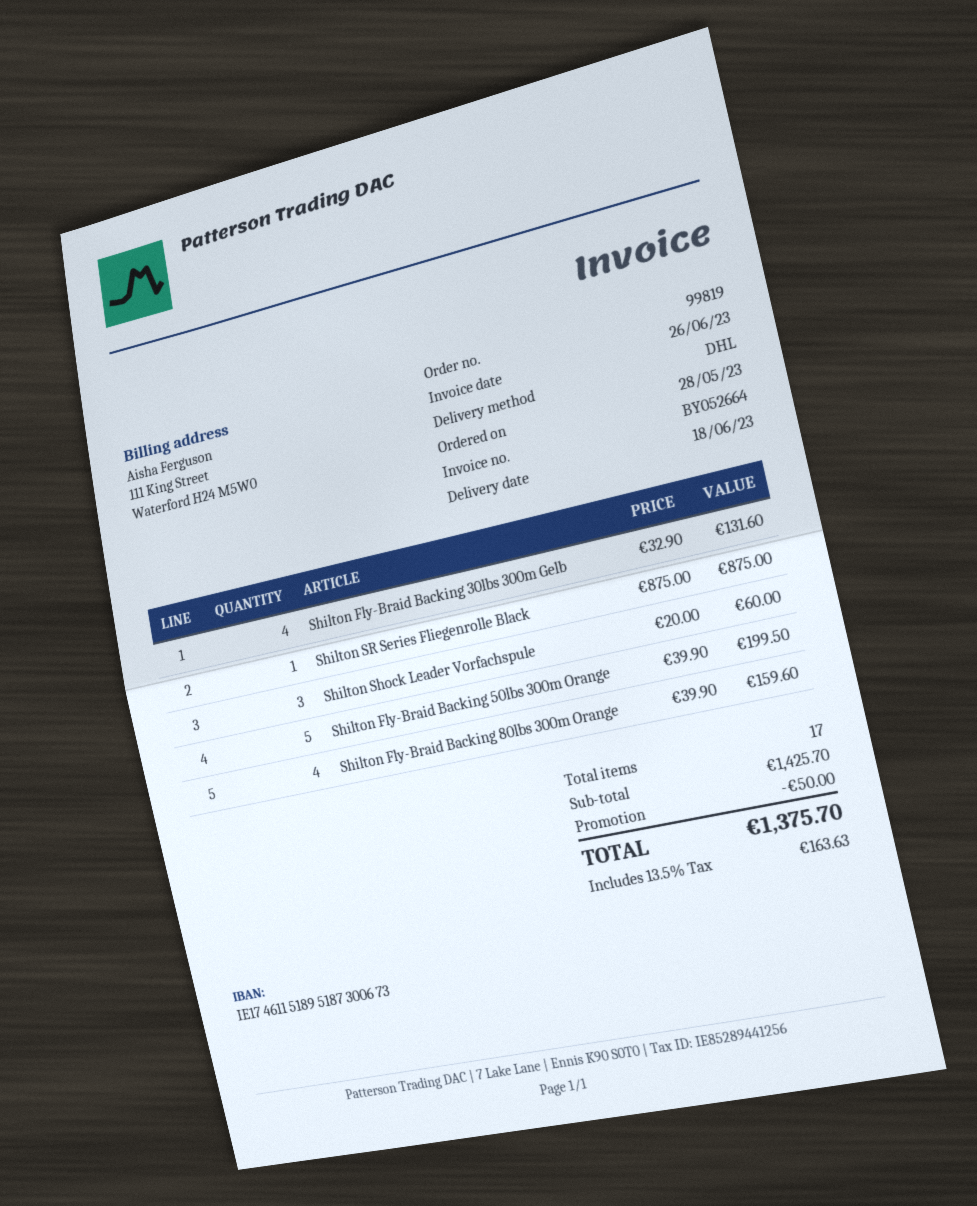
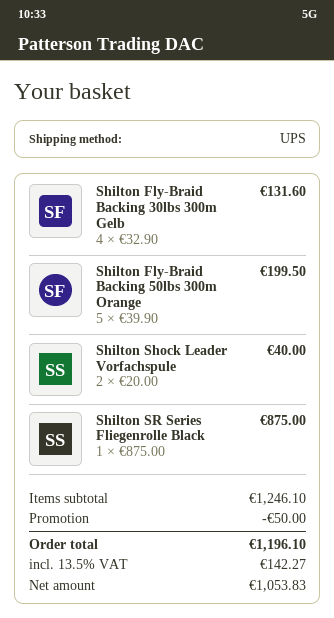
shipping method: DHL -> UPS
Shilton Shock Leader Vorfachspule: 3 x 20.00 = 60.00 -> 2 x 20.00 = 40.00
Shilton Fly-Braid Backing 80lbs 300m Orange: 4 x 39.90 = 159.60 -> none
subtotal: 1425.70 -> 1246.10
tax: 13.5% = 163.63 -> 13.5% = 142.27
total: 1375.70 -> 1196.10

